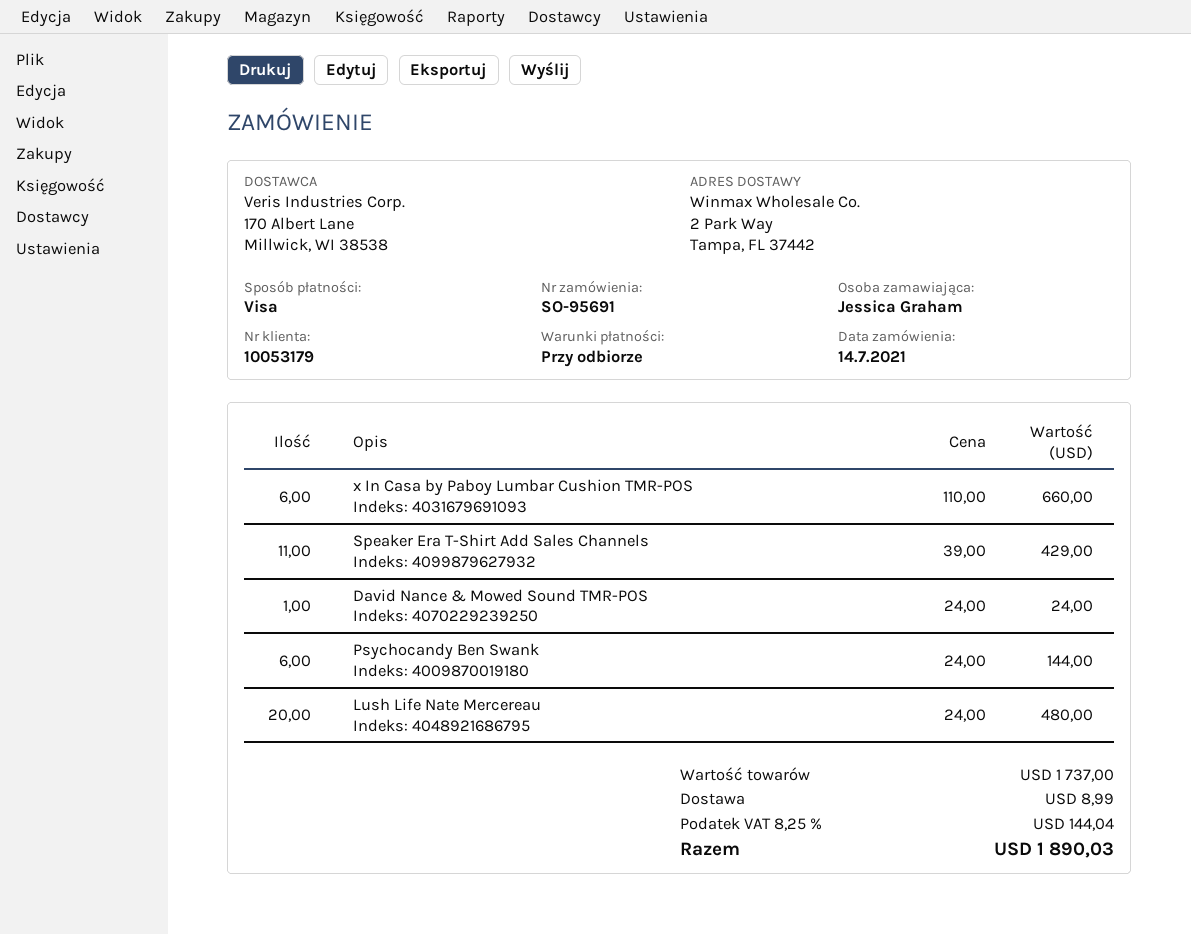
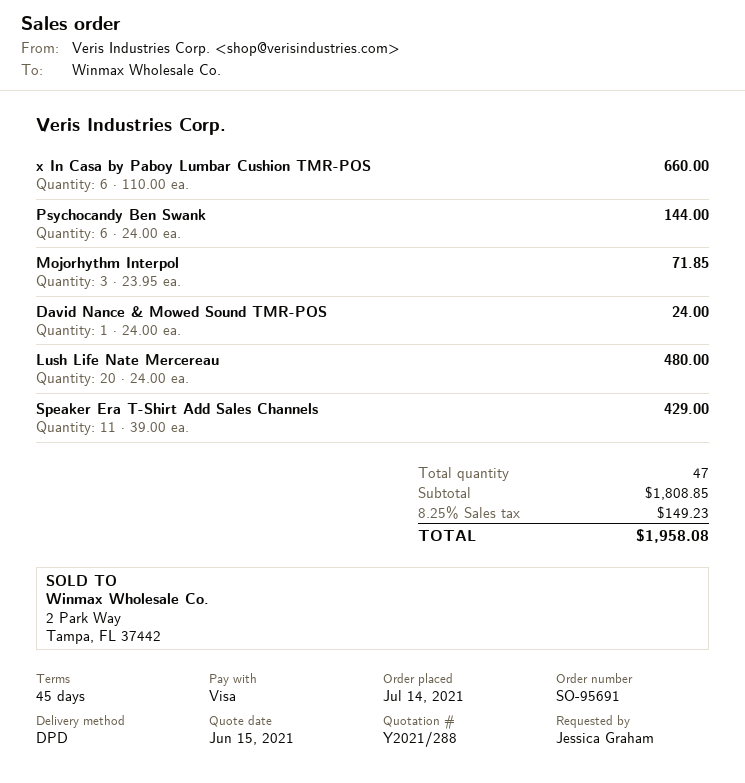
payment terms: on receipt -> 45 days
Mojorhythm Interpol: none -> 3 x 23.95 = 71.85
subtotal: 1737.00 -> 1808.85
shipping: 8.99 -> none
tax: 8.25% = 144.04 -> 8.25% = 149.23
total: 1890.03 -> 1958.08

